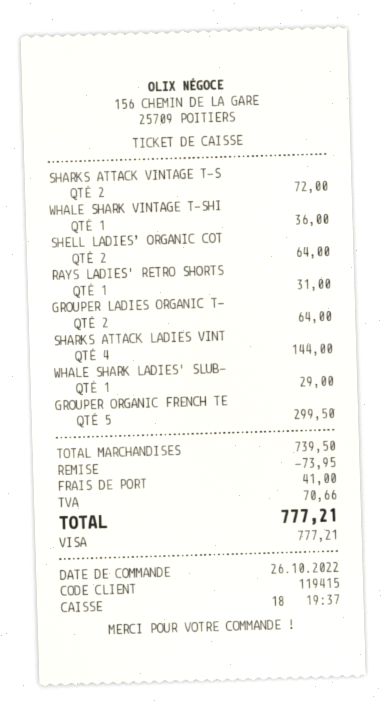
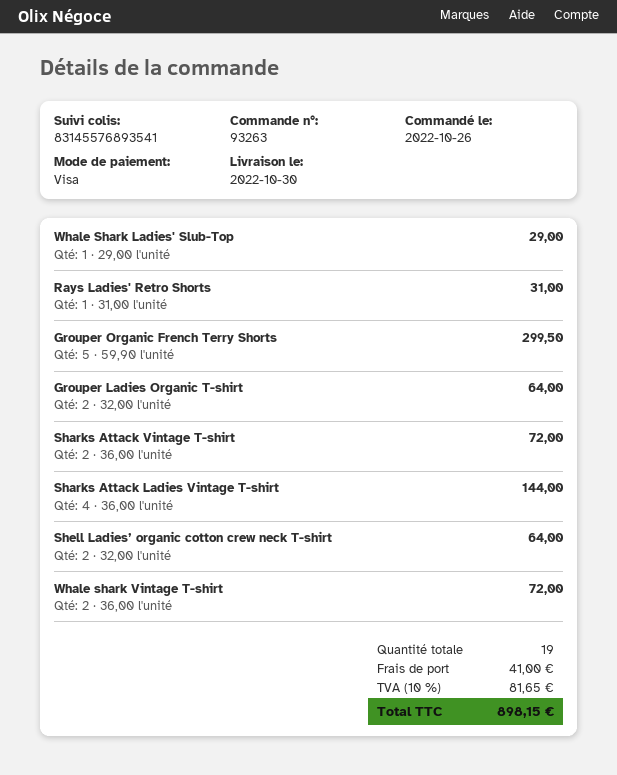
WHALE SHARK VINTAGE T-SHI: 1 for 36.00 -> 2 for 72.00
discount: 73.95 -> none
tax: 70.66 -> 81.65
total: 777.21 -> 898.15

